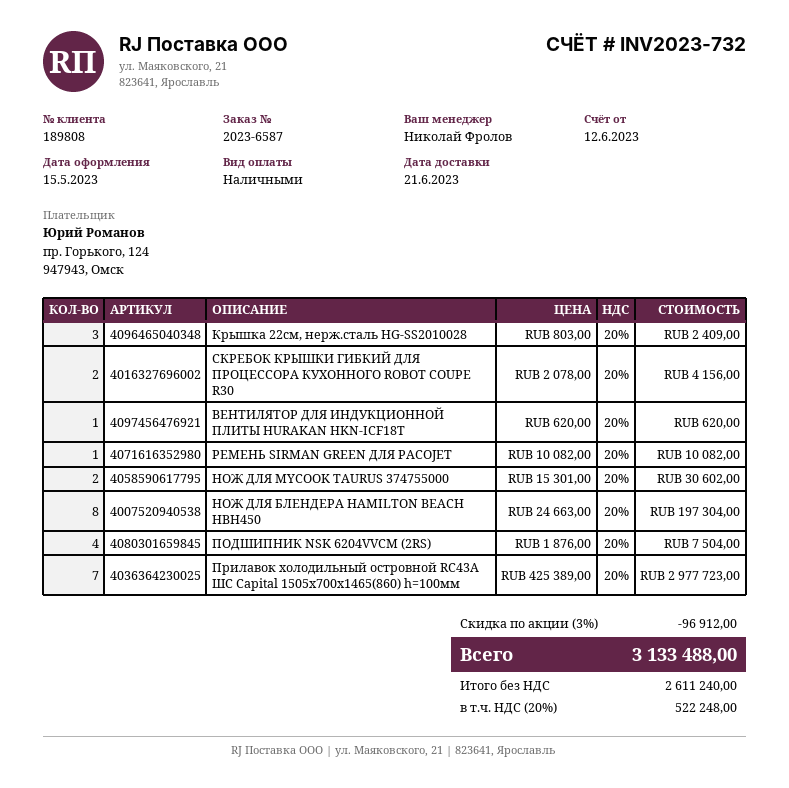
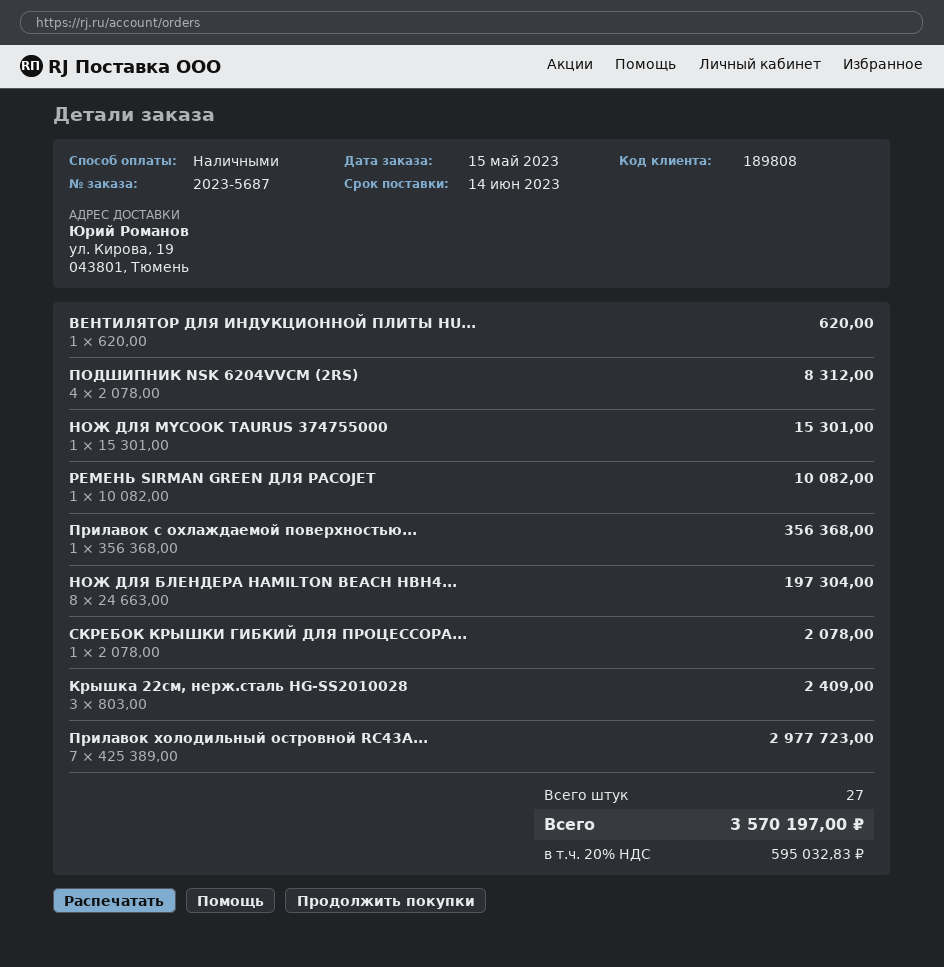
order number: 2023-6587 -> 2023-5687
delivery date: 2023-06-21 -> 2023-06-14
СКРЕБОК КРЫШКИ ГИБКИЙ ДЛЯ ПРОЦЕССОРА КУХОННОГО ROBOT COUPE R30: 2 x 2078.00 = 4156.00 -> 1 x 2078.00 = 2078.00
НОЖ ДЛЯ MYCOOK TAURUS 374755000: 2 x 15301.00 = 30602.00 -> 1 x 15301.00 = 15301.00
ПОДШИПНИК NSK 6204VVCM (2RS): 4 x 1876.00 = 7504.00 -> 4 x 2078.00 = 8312.00
Прилавок с охлаждаемой поверхностью...: none -> 1 x 356368.00 = 356368.00
discount: 3% = 96912.00 -> none
tax: 20% = 522248.00 -> 20% = 595032.83
total: 3133488.00 -> 3570197.00

